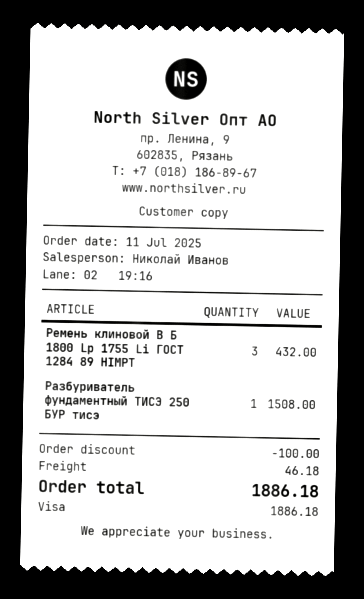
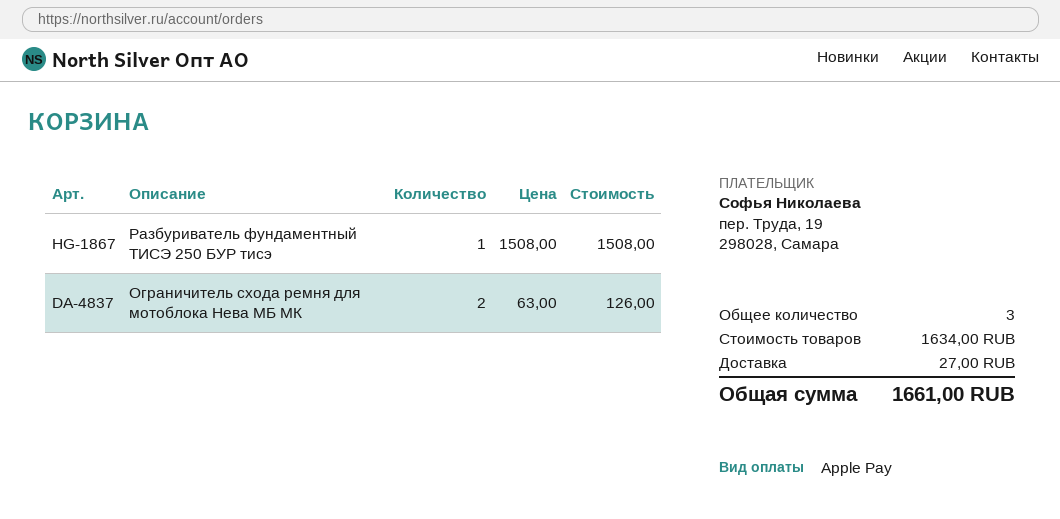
payment method: Visa -> Apple Pay
Ремень клиновой В Б 1800 Lp 1755 Li ГОСТ 1284 89 HIMPT: 3 for 432.00 -> none
Ограничитель схода ремня для мотоблока Нева МБ МК: none -> 2 for 126.00
discount: 100.00 -> none
shipping: 46.18 -> 27.00
total: 1886.18 -> 1661.00

